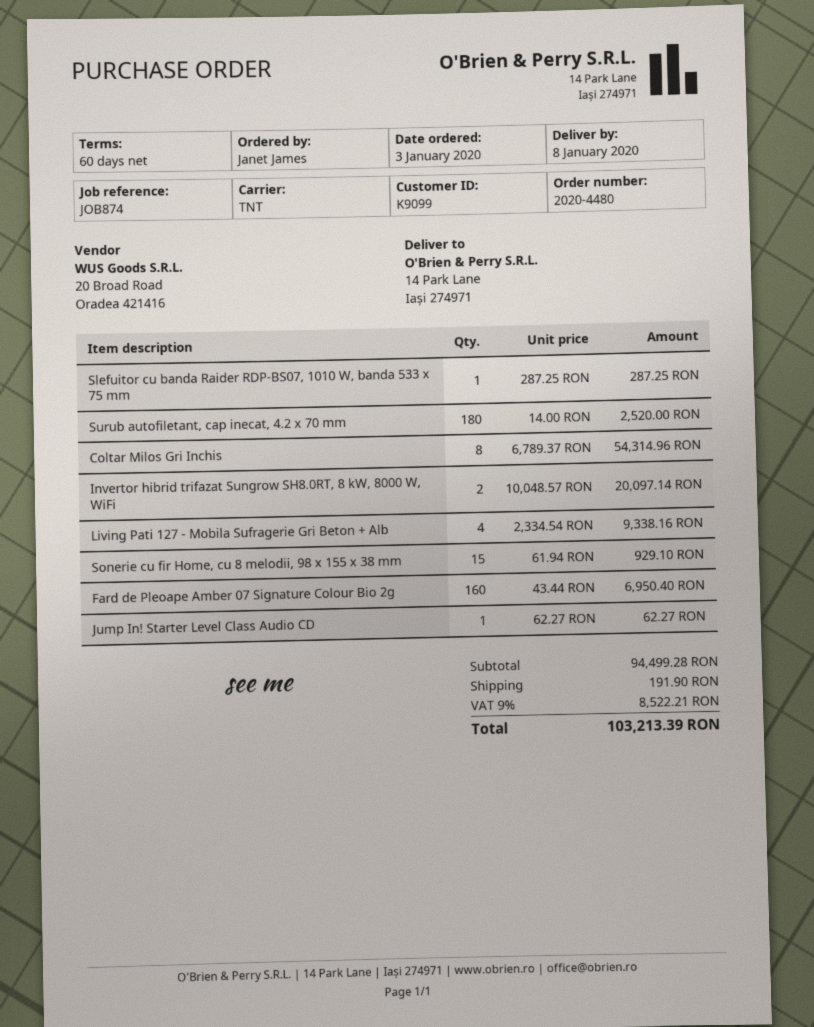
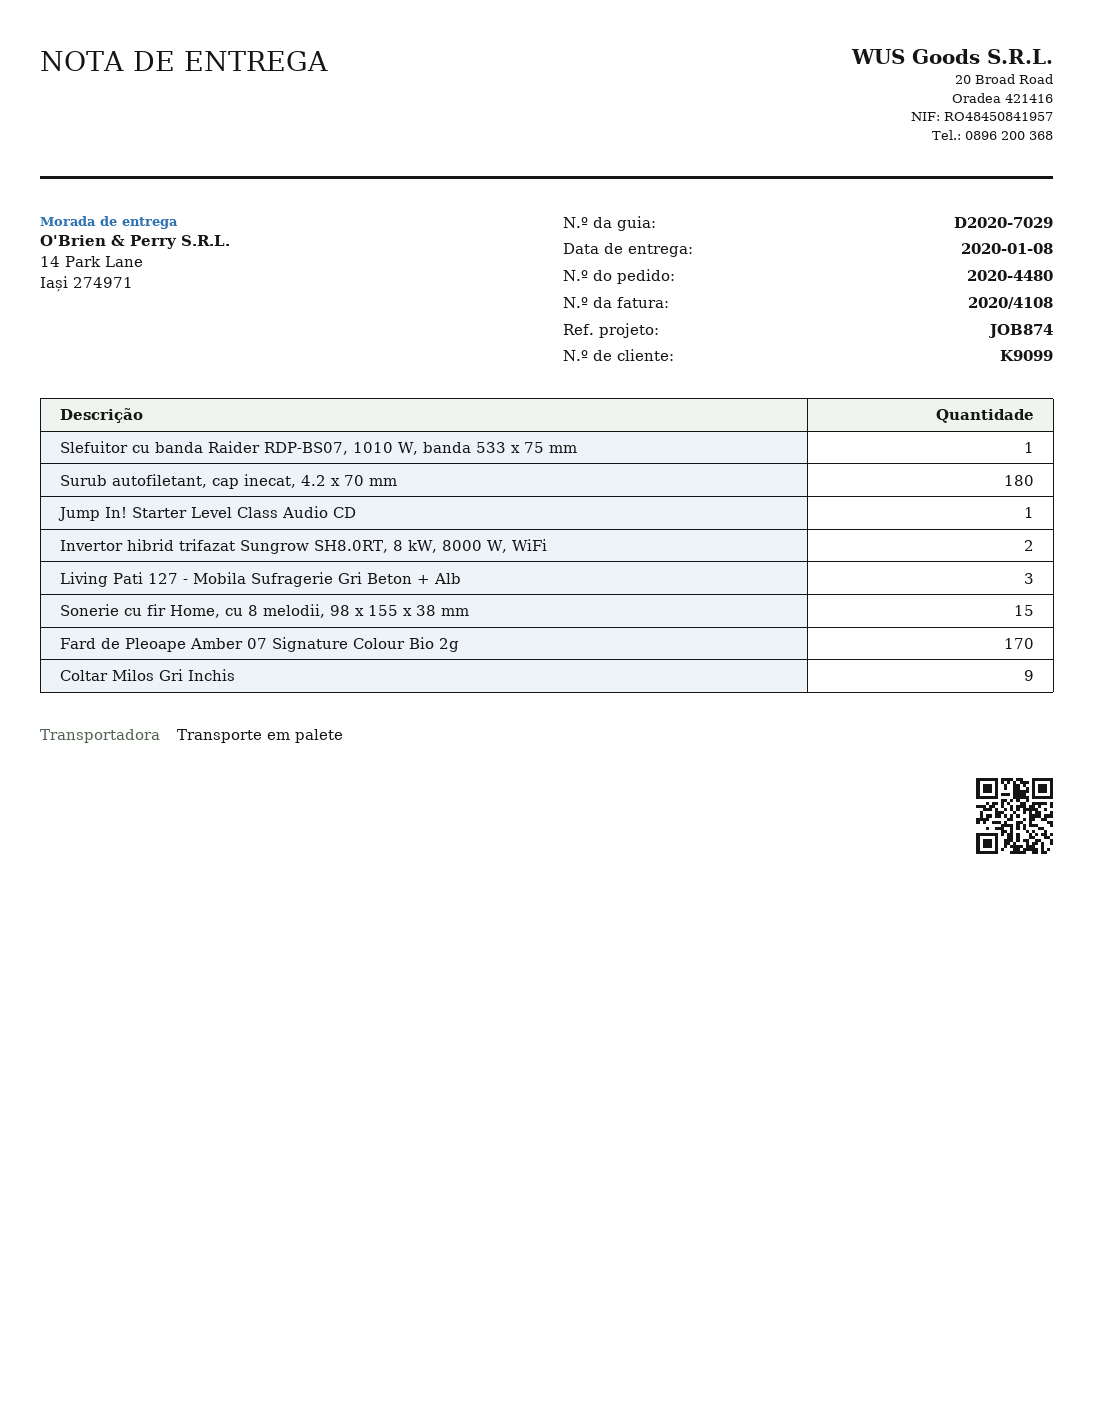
shipping method: TNT -> pallet freight
Coltar Milos Gri Inchis: 8 -> 9
Living Pati 127 - Mobila Sufragerie Gri Beton + Alb: 4 -> 3
Fard de Pleoape Amber 07 Signature Colour Bio 2g: 160 -> 170

